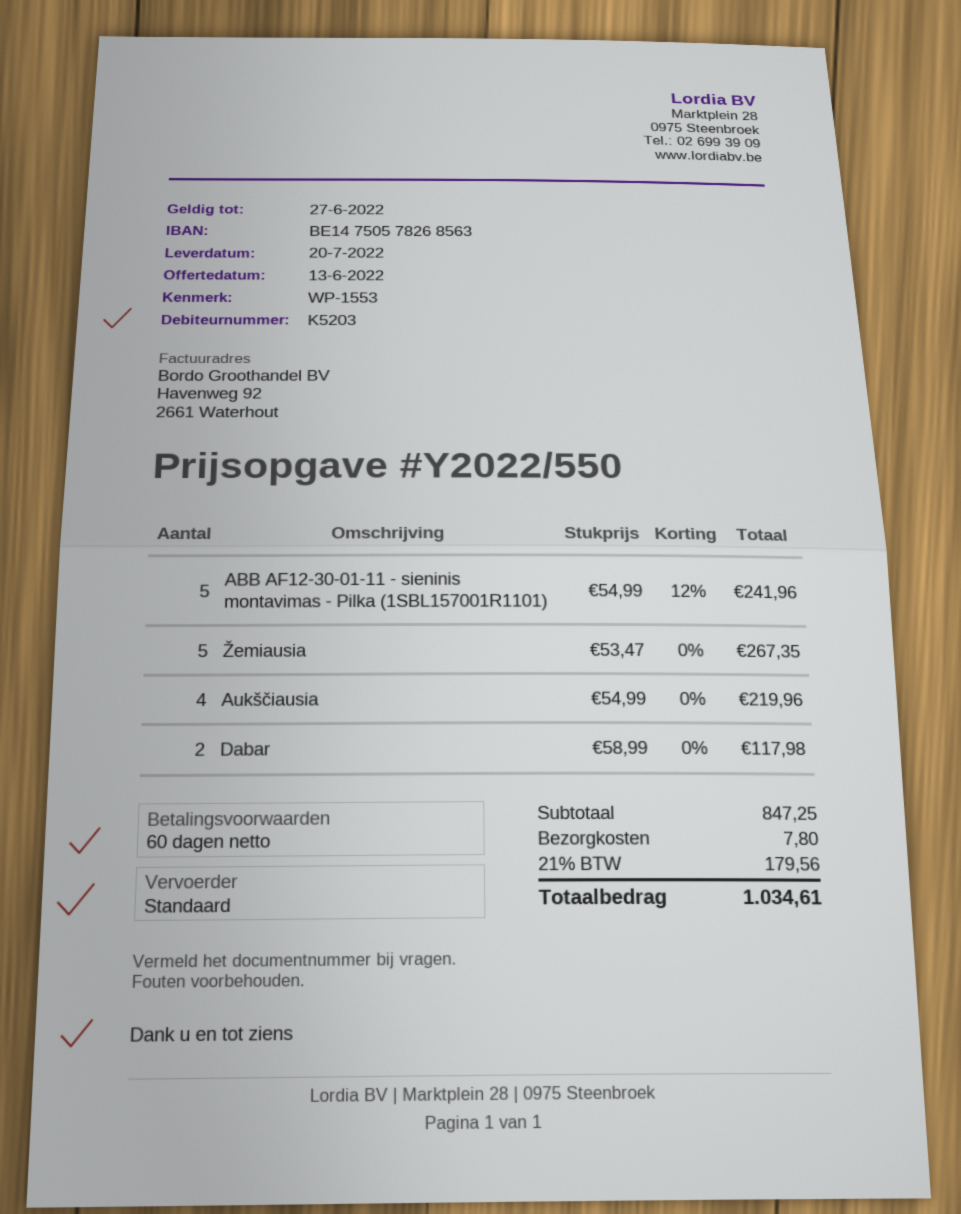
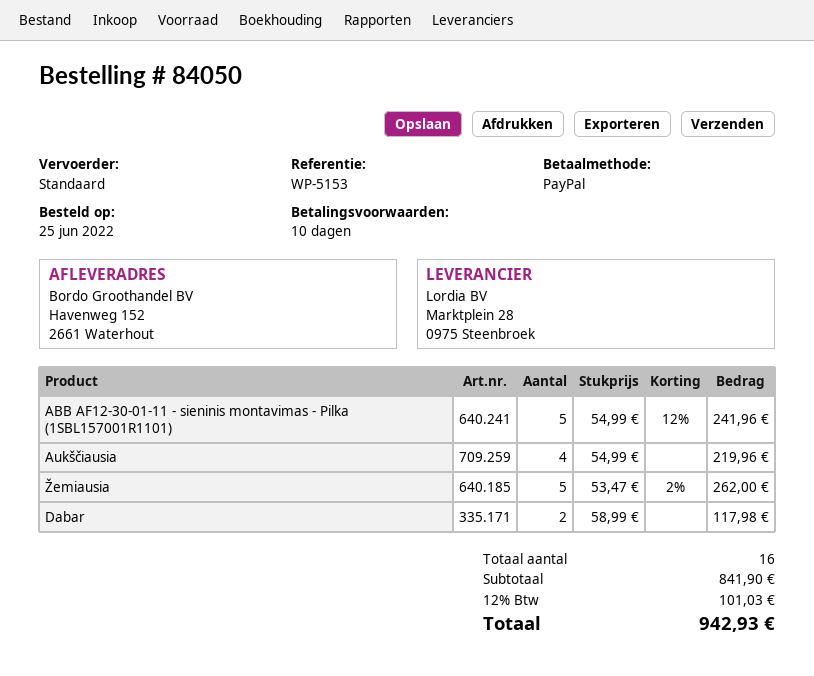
payment terms: 60 days -> 10 days
reference: WP-1553 -> WP-5153
Žemiausia: 5 x 53.47 = 267.35 -> 5 x 53.47 - 2% = 262.00
subtotal: 847.25 -> 841.90
shipping: 7.80 -> none
tax: 21% = 179.56 -> 12% = 101.03
total: 1034.61 -> 942.93

